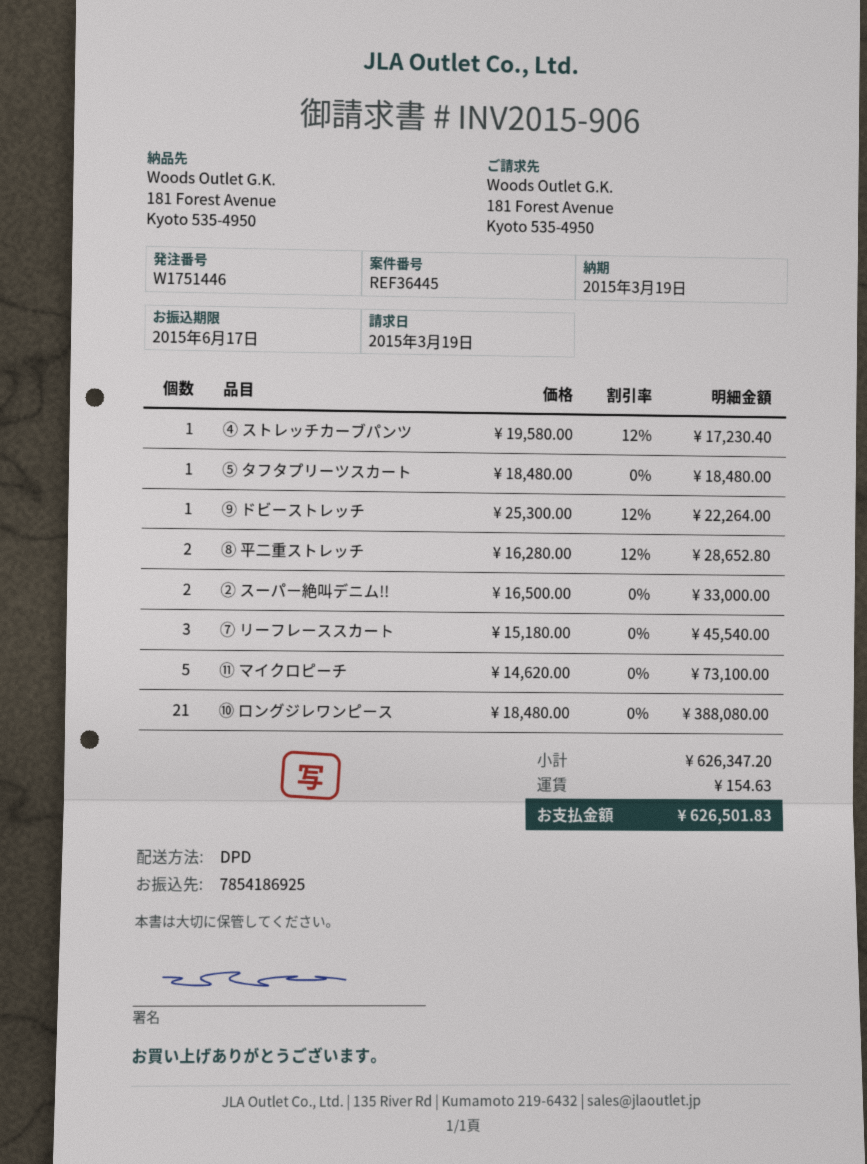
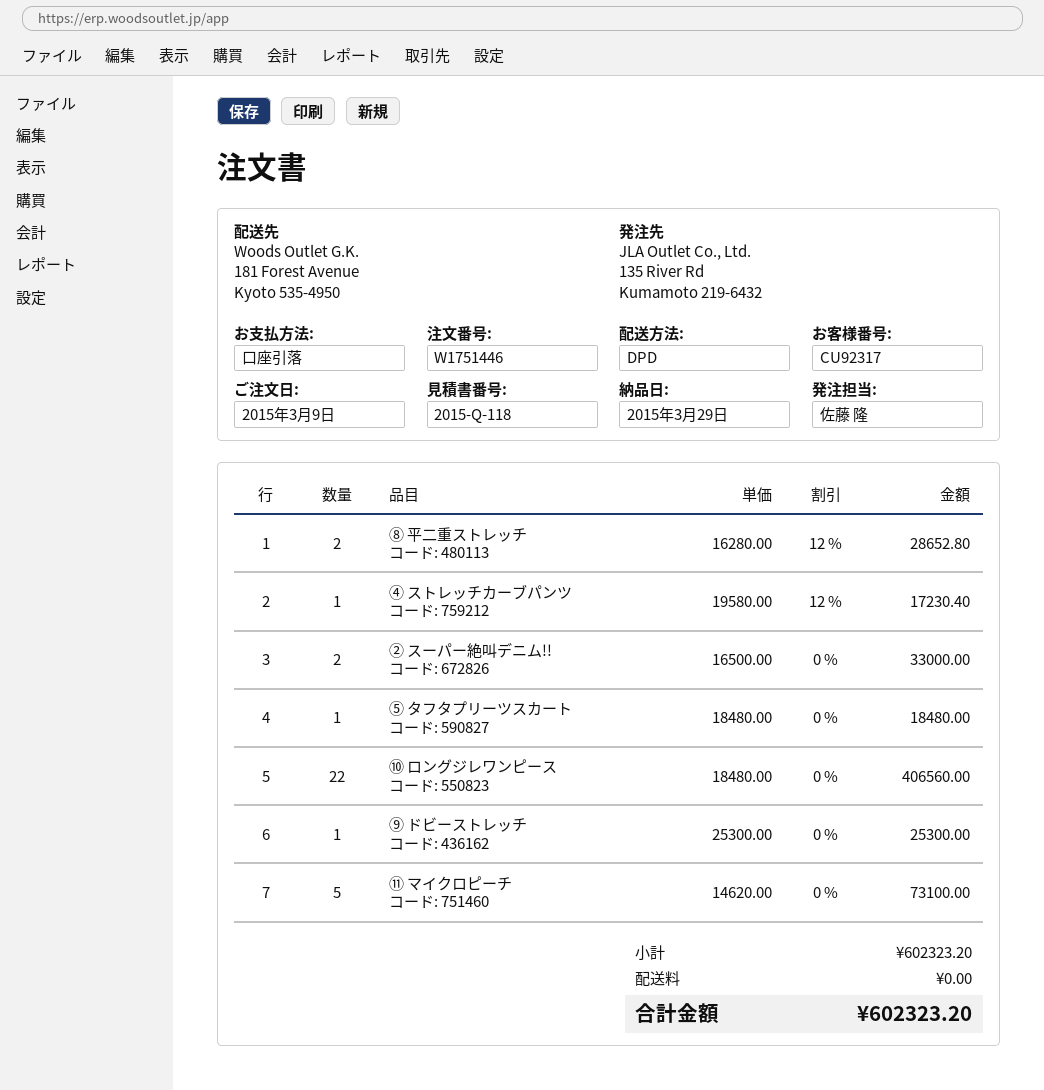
delivery date: 2015-03-19 -> 2015-03-29
⑨ ドビーストレッチ: 1 x 25300.00 - 12% = 22264.00 -> 1 x 25300.00 = 25300.00
⑦ リーフレーススカート: 3 x 15180.00 = 45540.00 -> none
⑩ ロングジレワンピース: 21 x 18480.00 = 388080.00 -> 22 x 18480.00 = 406560.00
subtotal: 626347.20 -> 602323.20
shipping: 154.63 -> 0.00
total: 626501.83 -> 602323.20

